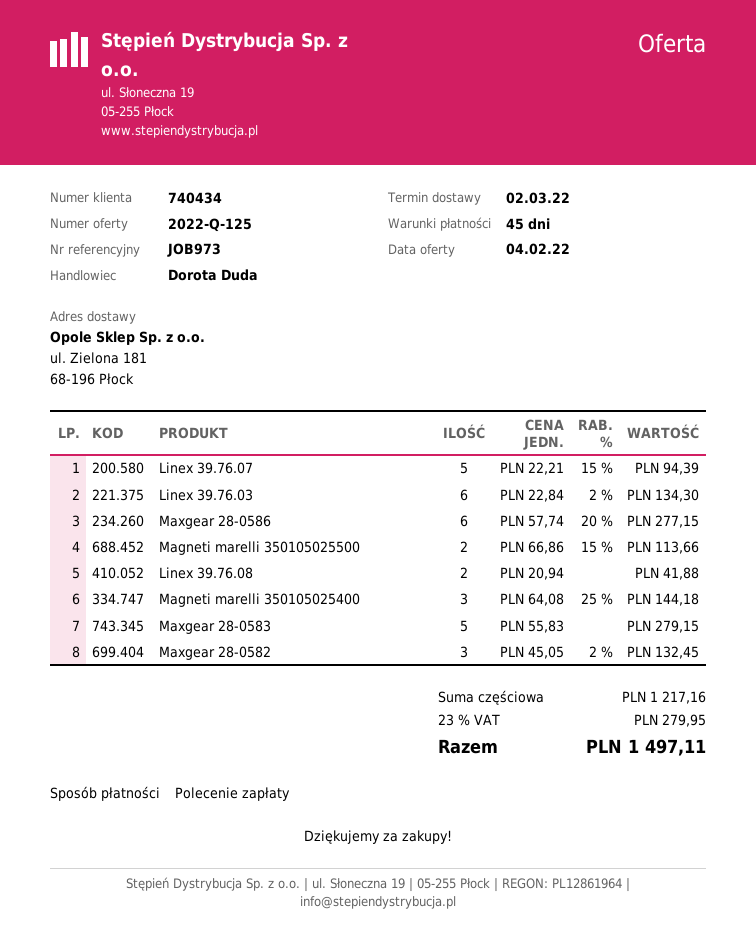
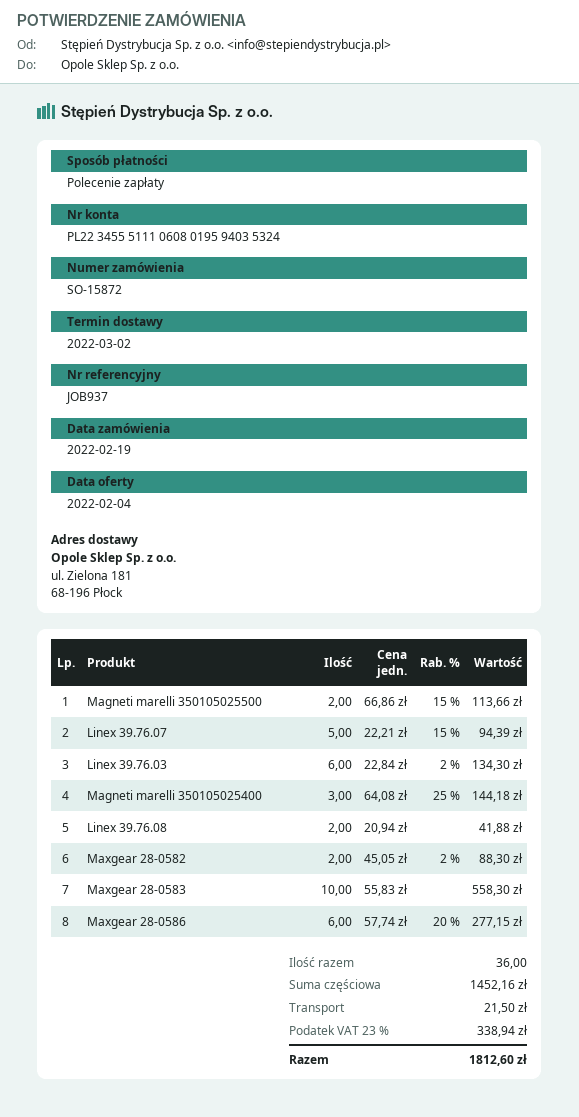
reference: JOB973 -> JOB937
Maxgear 28-0583: 5 x 55.83 = 279.15 -> 10 x 55.83 = 558.30
Maxgear 28-0582: 3 x 45.05 - 2% = 132.45 -> 2 x 45.05 - 2% = 88.30
subtotal: 1217.16 -> 1452.16
shipping: none -> 21.50
tax: 23% = 279.95 -> 23% = 338.94
total: 1497.11 -> 1812.60

